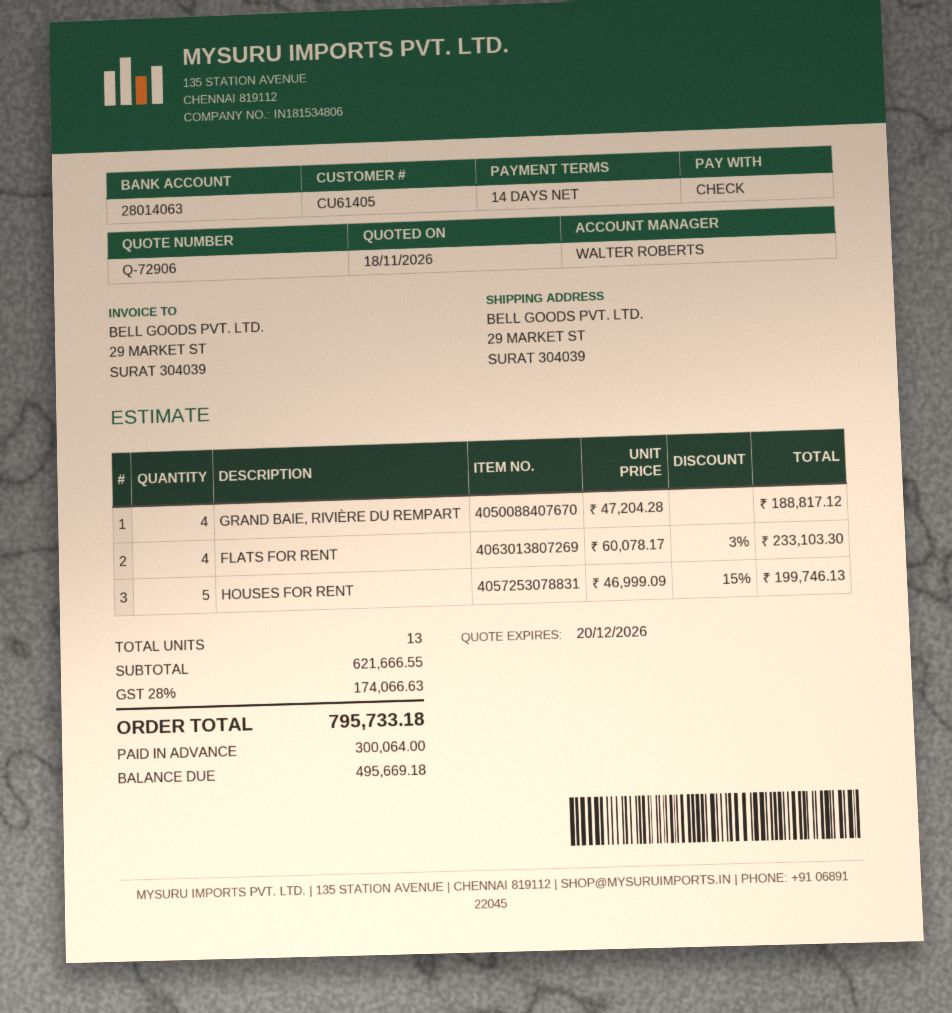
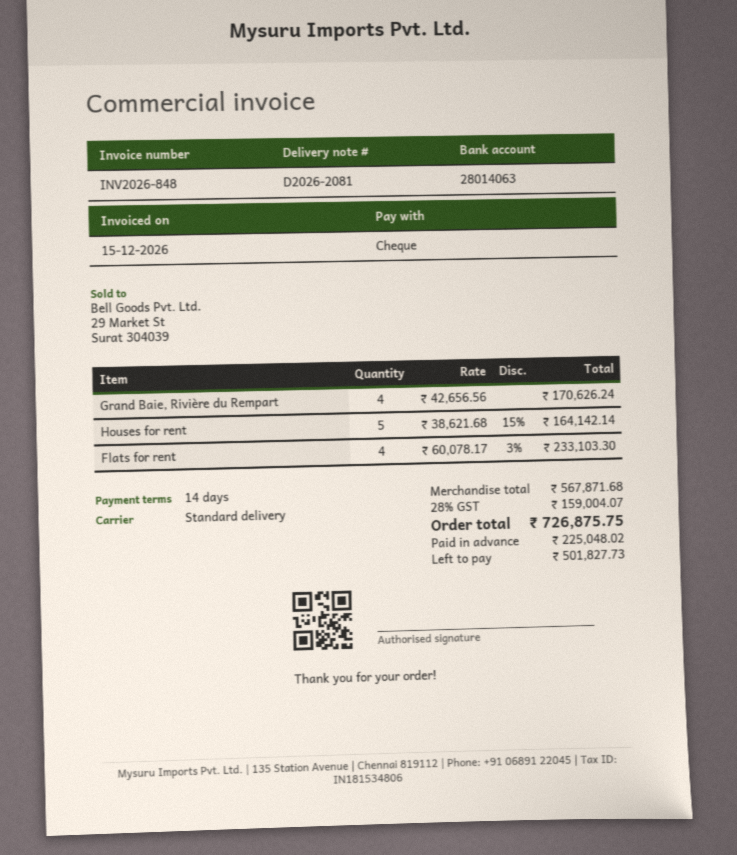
GRAND BAIE, RIVIÈRE DU REMPART: 4 x 47204.28 = 188817.12 -> 4 x 42656.56 = 170626.24
HOUSES FOR RENT: 5 x 46999.09 - 15% = 199746.13 -> 5 x 38621.68 - 15% = 164142.14
subtotal: 621666.55 -> 567871.68
tax: 28% = 174066.63 -> 28% = 159004.07
total: 795733.18 -> 726875.75
deposit: 300064.00 -> 225048.02
balance: 495669.18 -> 501827.73

